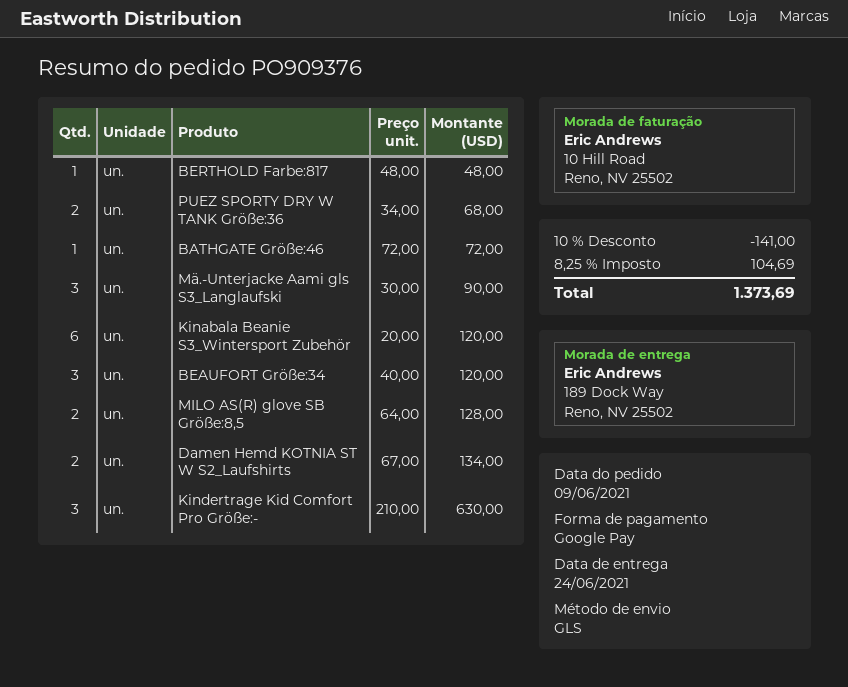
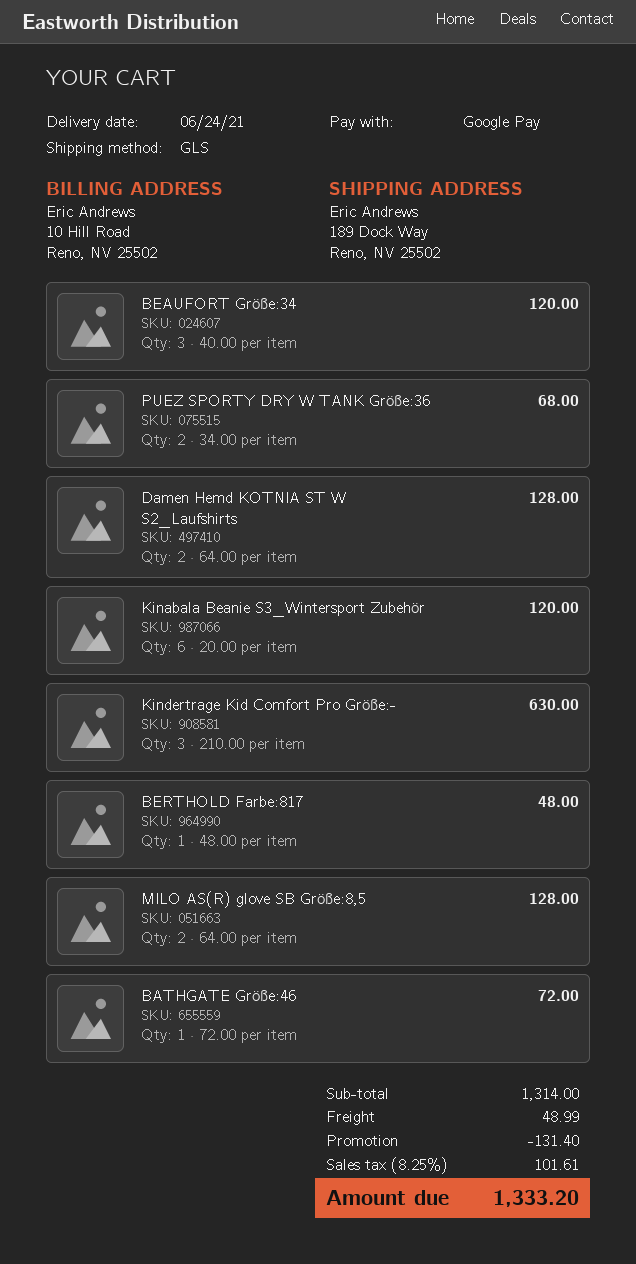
Mä.-Unterjacke Aami gls S3_Langlaufski: 3 x 30.00 = 90.00 -> none
Damen Hemd KOTNIA ST W S2_Laufshirts: 2 x 67.00 = 134.00 -> 2 x 64.00 = 128.00
discount: 141.00 -> 131.40
shipping: none -> 48.99
tax: 8.25% = 104.69 -> 8.25% = 101.61
total: 1373.69 -> 1333.20

